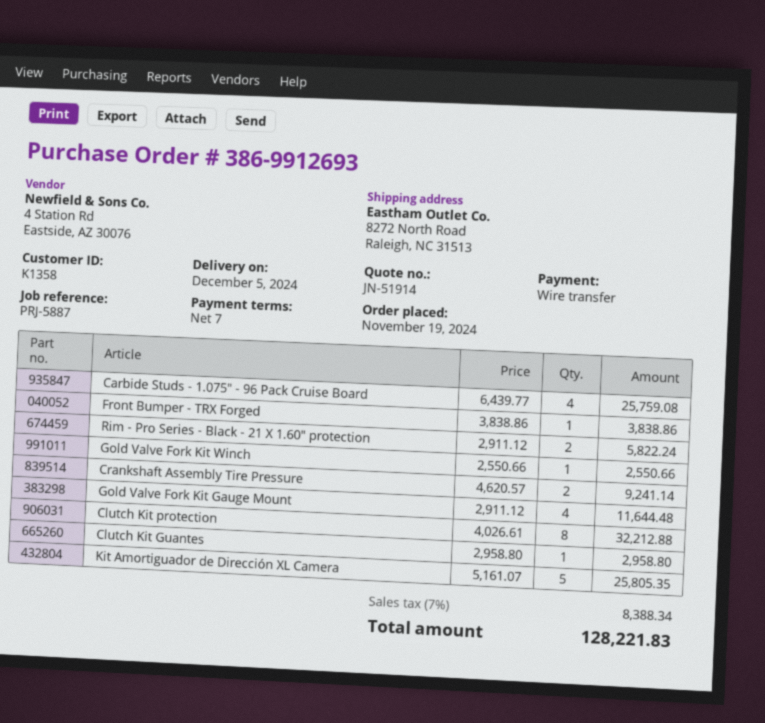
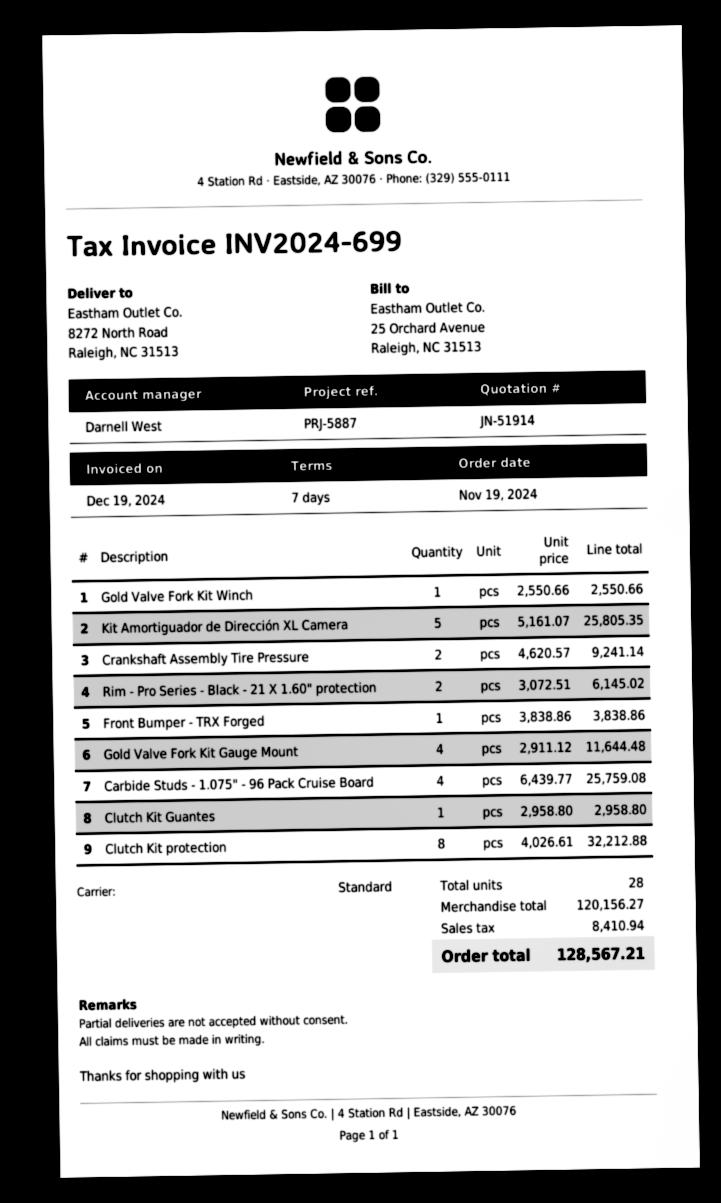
Rim - Pro Series - Black - 21 X 1.60" protection: 2 x 2911.12 = 5822.24 -> 2 x 3072.51 = 6145.02
tax: 8388.34 -> 8410.94
total: 128221.83 -> 128567.21

